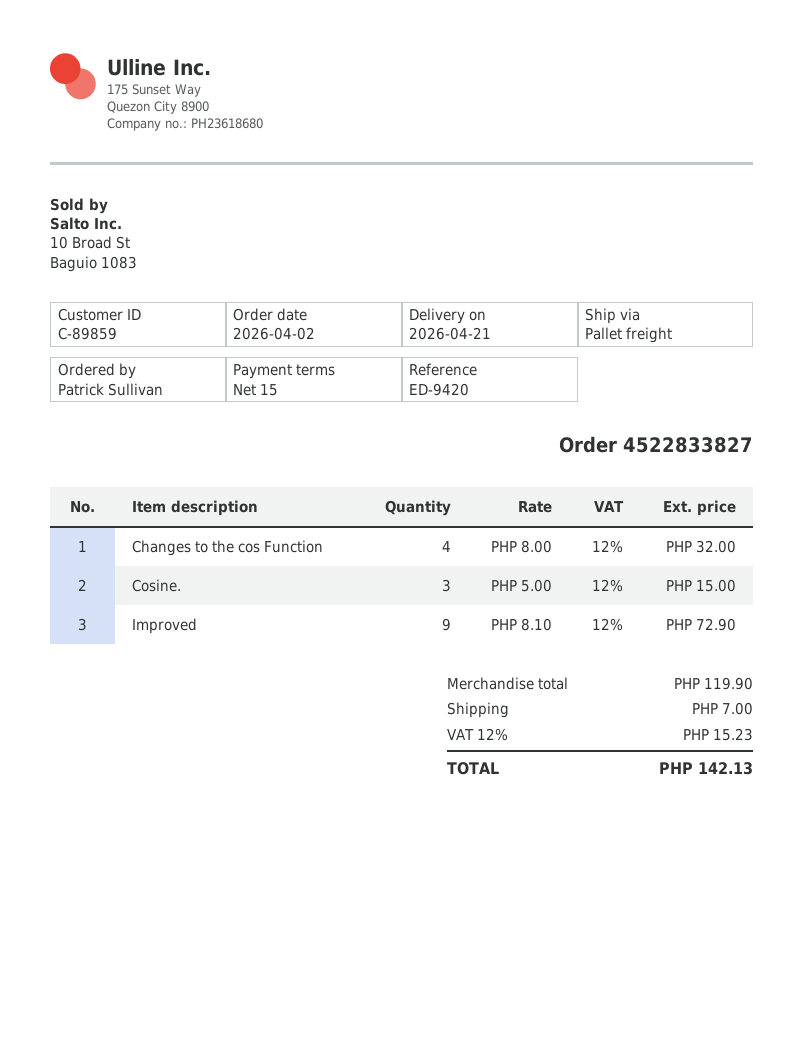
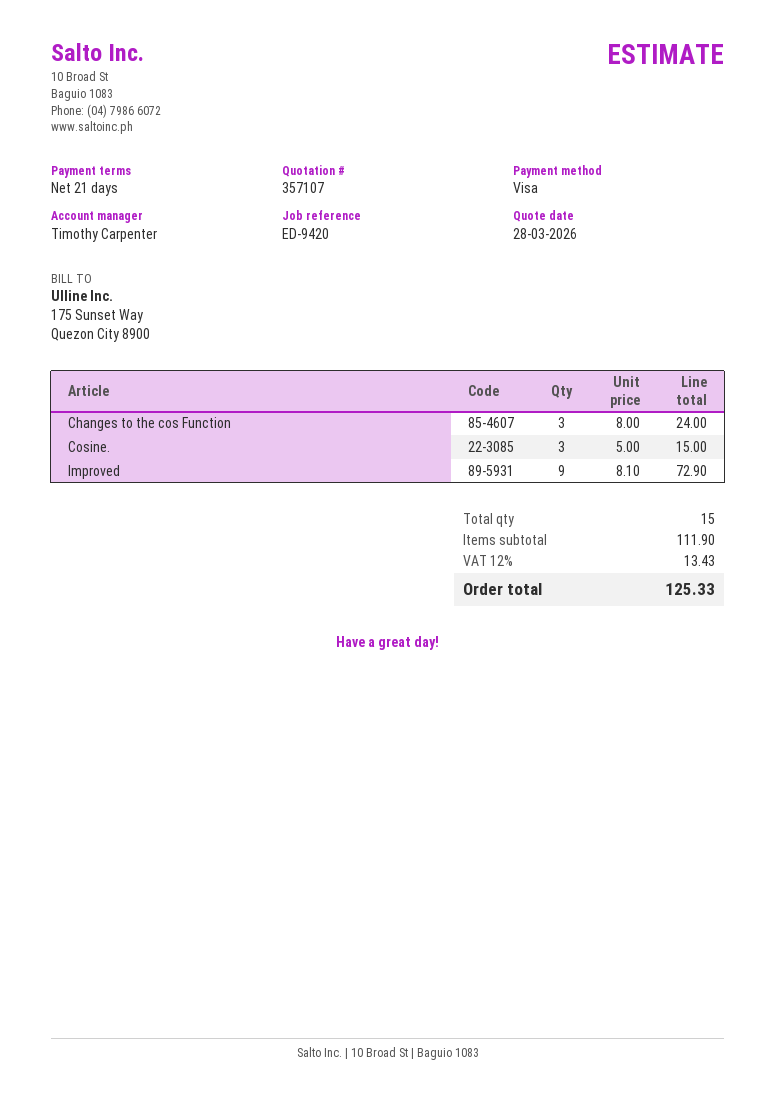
payment terms: 15 days -> 21 days
Changes to the cos Function: 4 x 8.00 = 32.00 -> 3 x 8.00 = 24.00
subtotal: 119.90 -> 111.90
shipping: 7.00 -> none
tax: 12% = 15.23 -> 12% = 13.43
total: 142.13 -> 125.33

